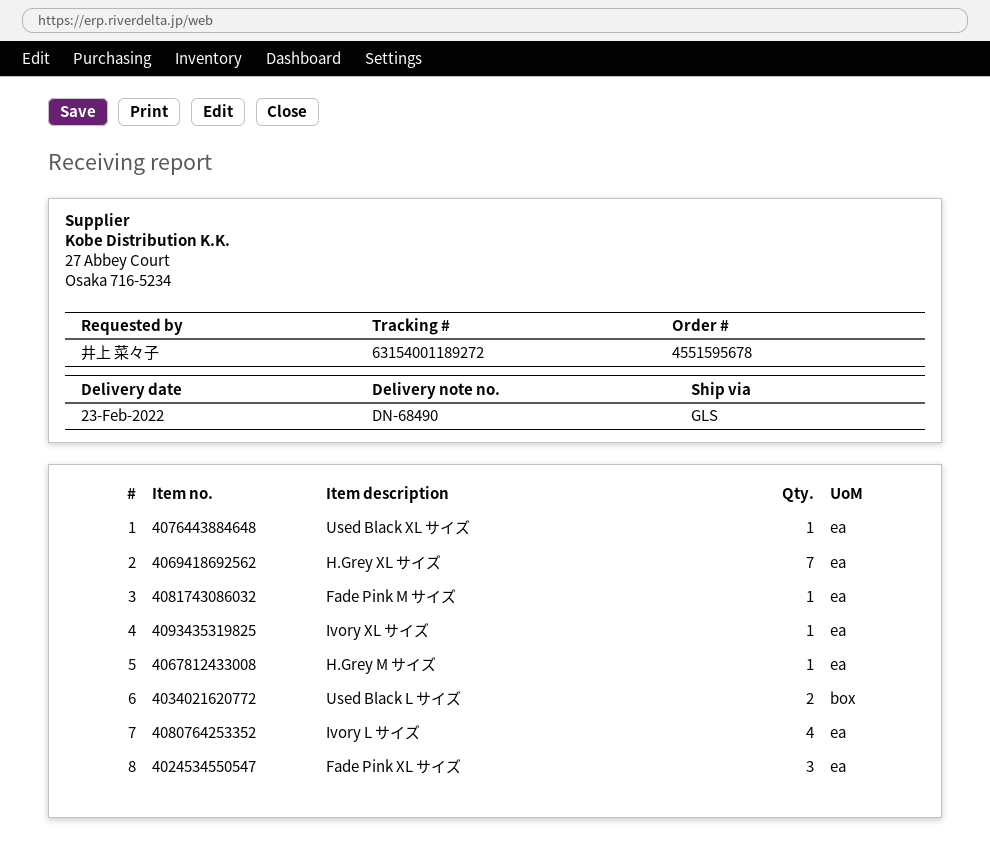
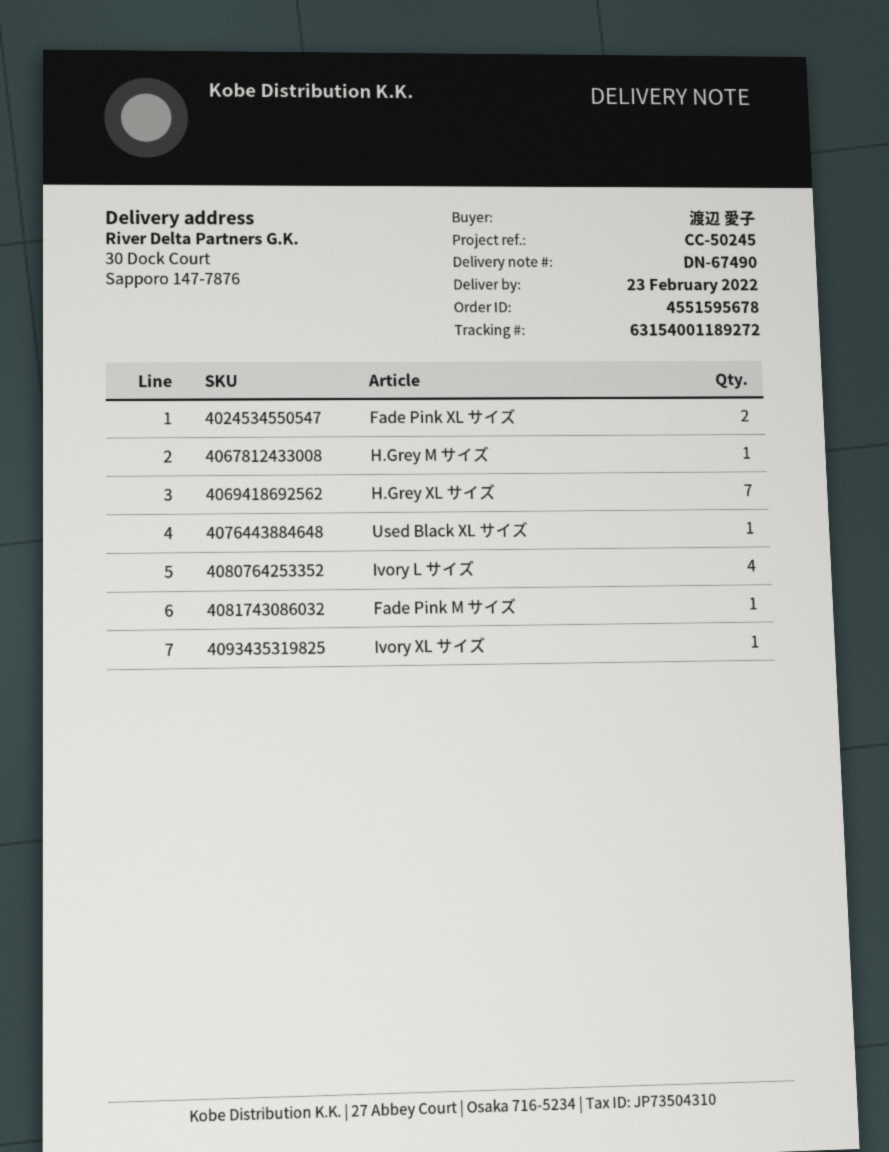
delivery note number: DN-68490 -> DN-67490
ordered by: 井上 菜々子 -> 渡辺 愛子
Used Black L サイズ: 2 -> none
Fade Pink XL サイズ: 3 -> 2

